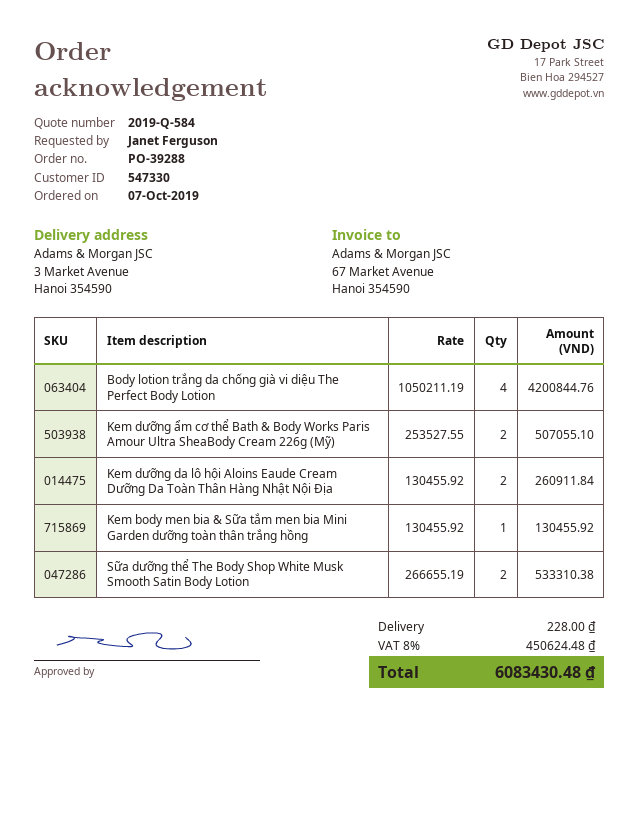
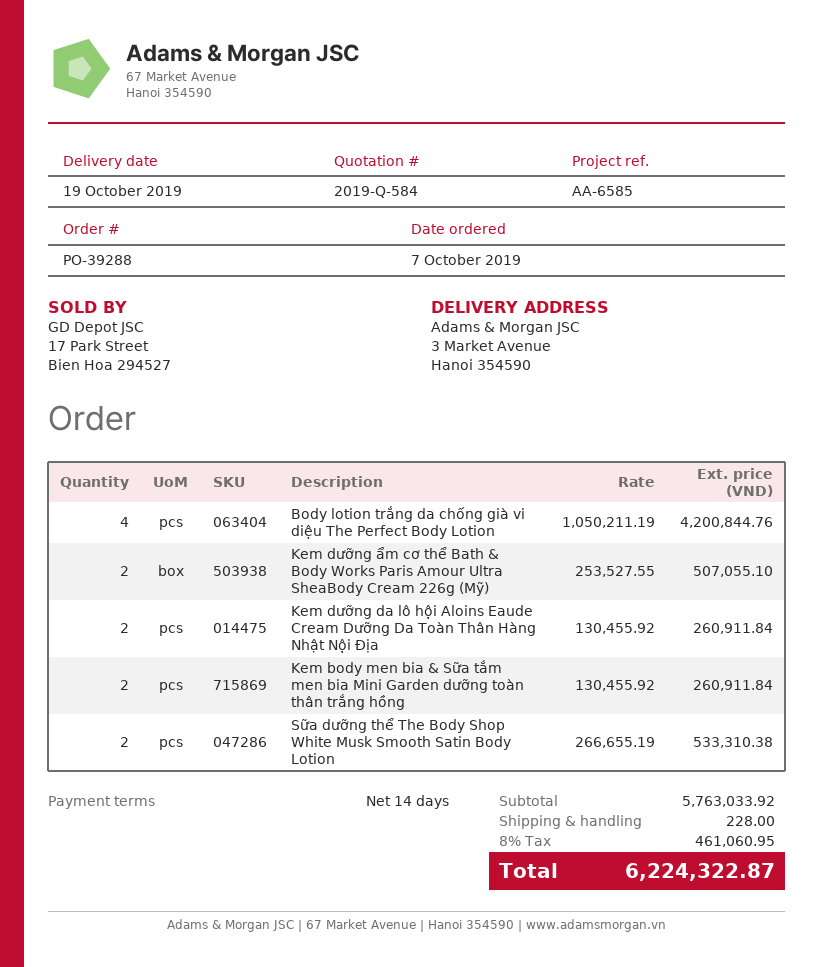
Kem body men bia & Sữa tắm men bia Mini Garden dưỡng toàn thân trắng hồng: 1 x 130455.92 = 130455.92 -> 2 x 130455.92 = 260911.84
tax: 8% = 450624.48 -> 8% = 461060.95
total: 6083430.48 -> 6224322.87

